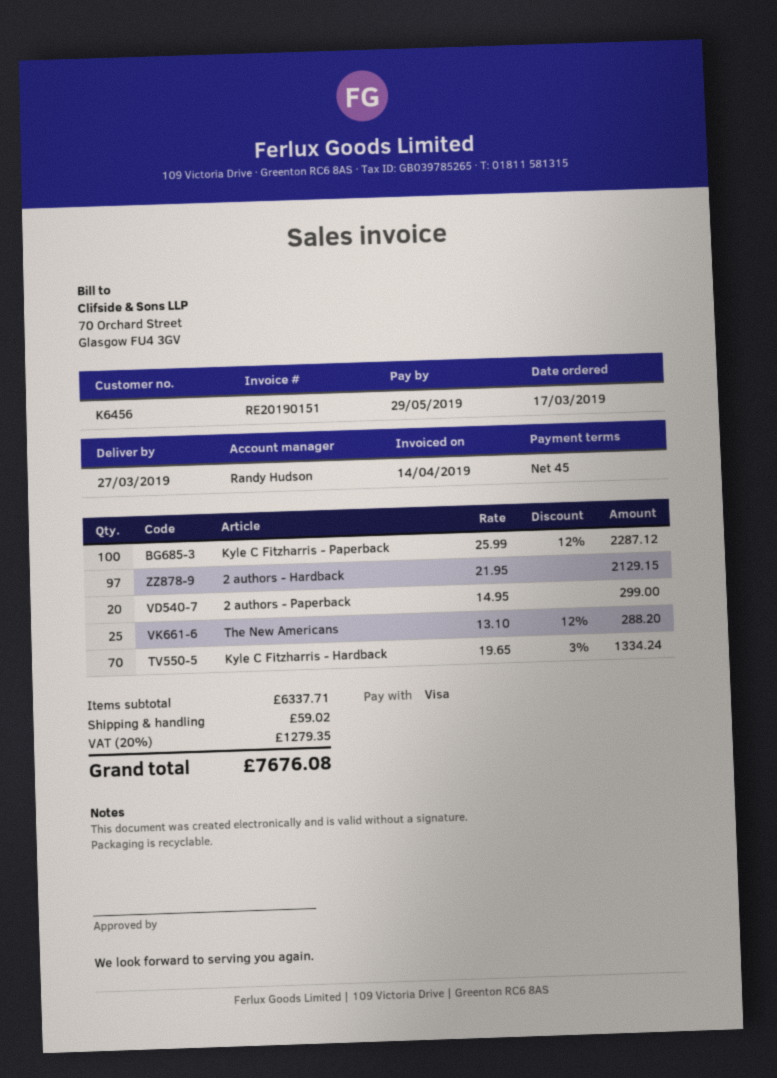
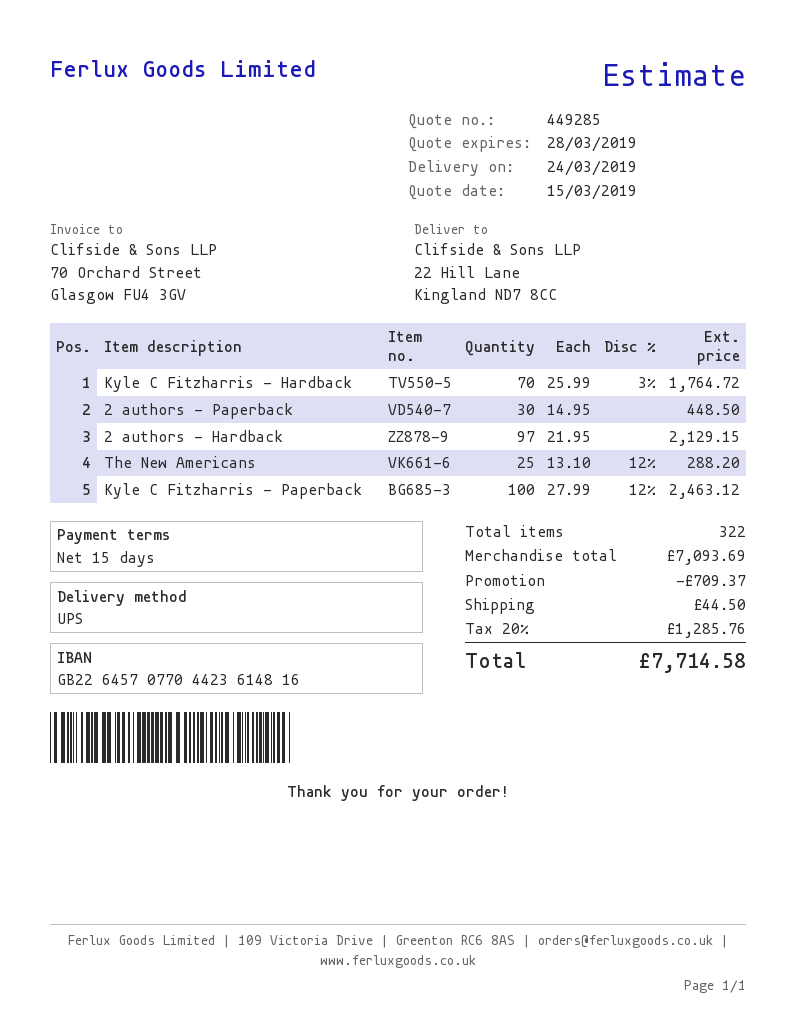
delivery date: 2019-03-27 -> 2019-03-24
payment terms: 45 days -> 15 days
Kyle C Fitzharris - Paperback: 100 x 25.99 - 12% = 2287.12 -> 100 x 27.99 - 12% = 2463.12
2 authors - Paperback: 20 x 14.95 = 299.00 -> 30 x 14.95 = 448.50
Kyle C Fitzharris - Hardback: 70 x 19.65 - 3% = 1334.24 -> 70 x 25.99 - 3% = 1764.72
subtotal: 6337.71 -> 7093.69
discount: none -> 709.37
shipping: 59.02 -> 44.50
tax: 20% = 1279.35 -> 20% = 1285.76
total: 7676.08 -> 7714.58

